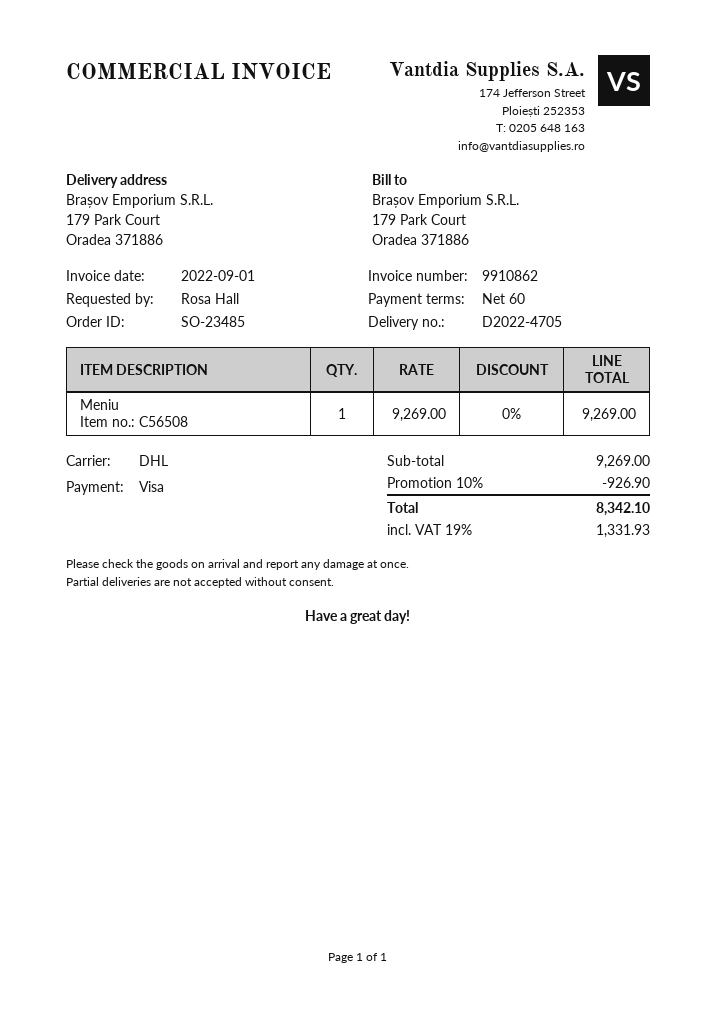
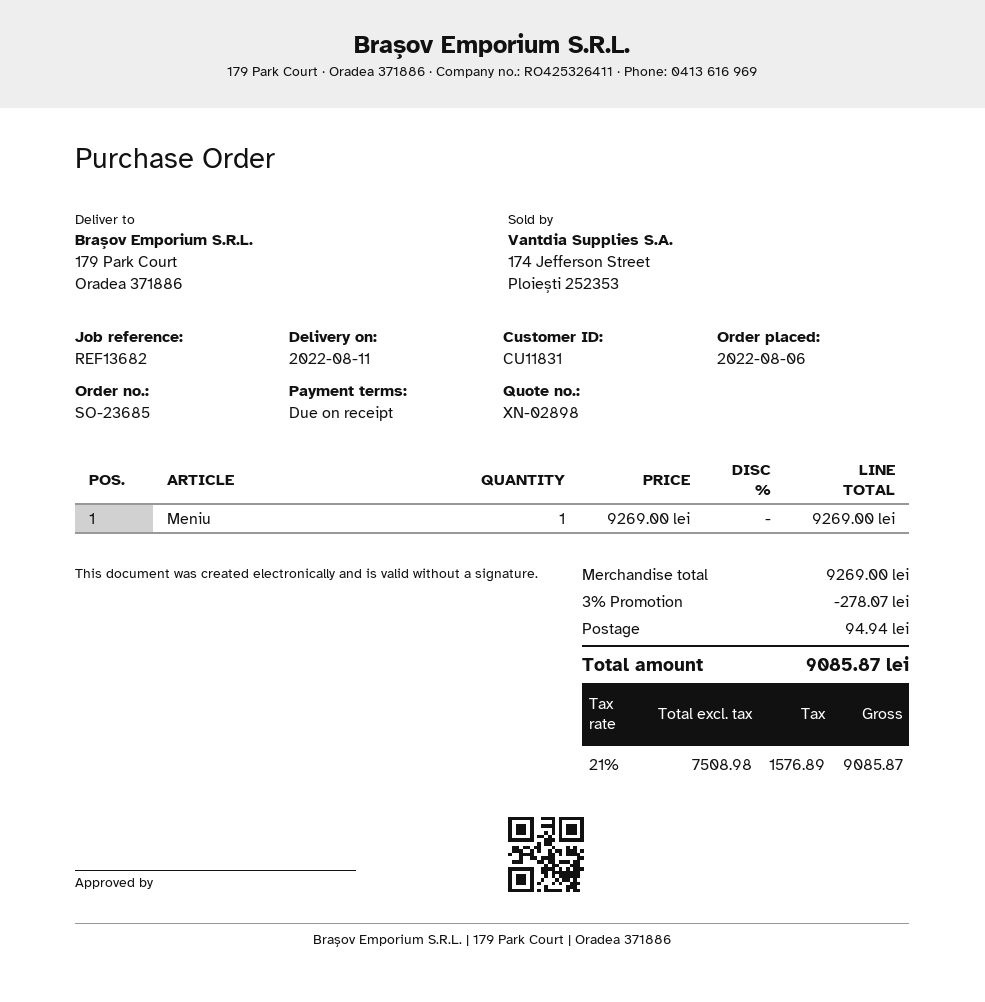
order number: SO-23485 -> SO-23685
payment terms: 60 days -> on receipt
discount: 10% = 926.90 -> 3% = 278.07
shipping: none -> 94.94
tax: 19% = 1331.93 -> 21% = 1576.89
total: 8342.10 -> 9085.87

